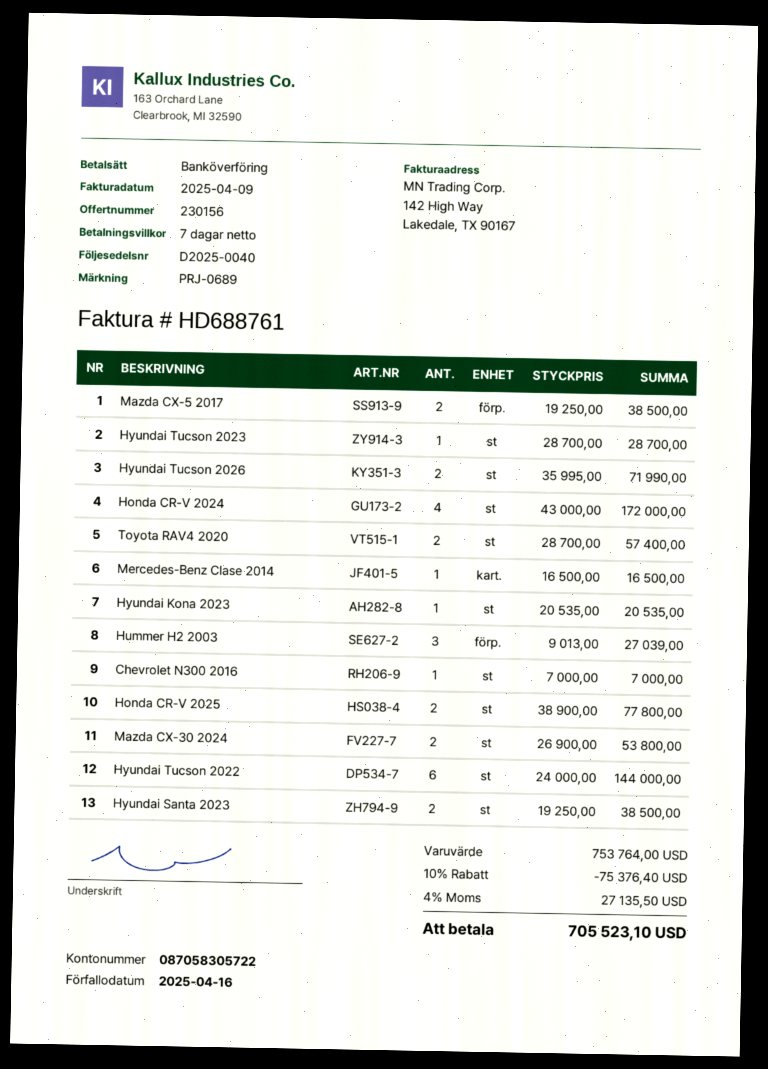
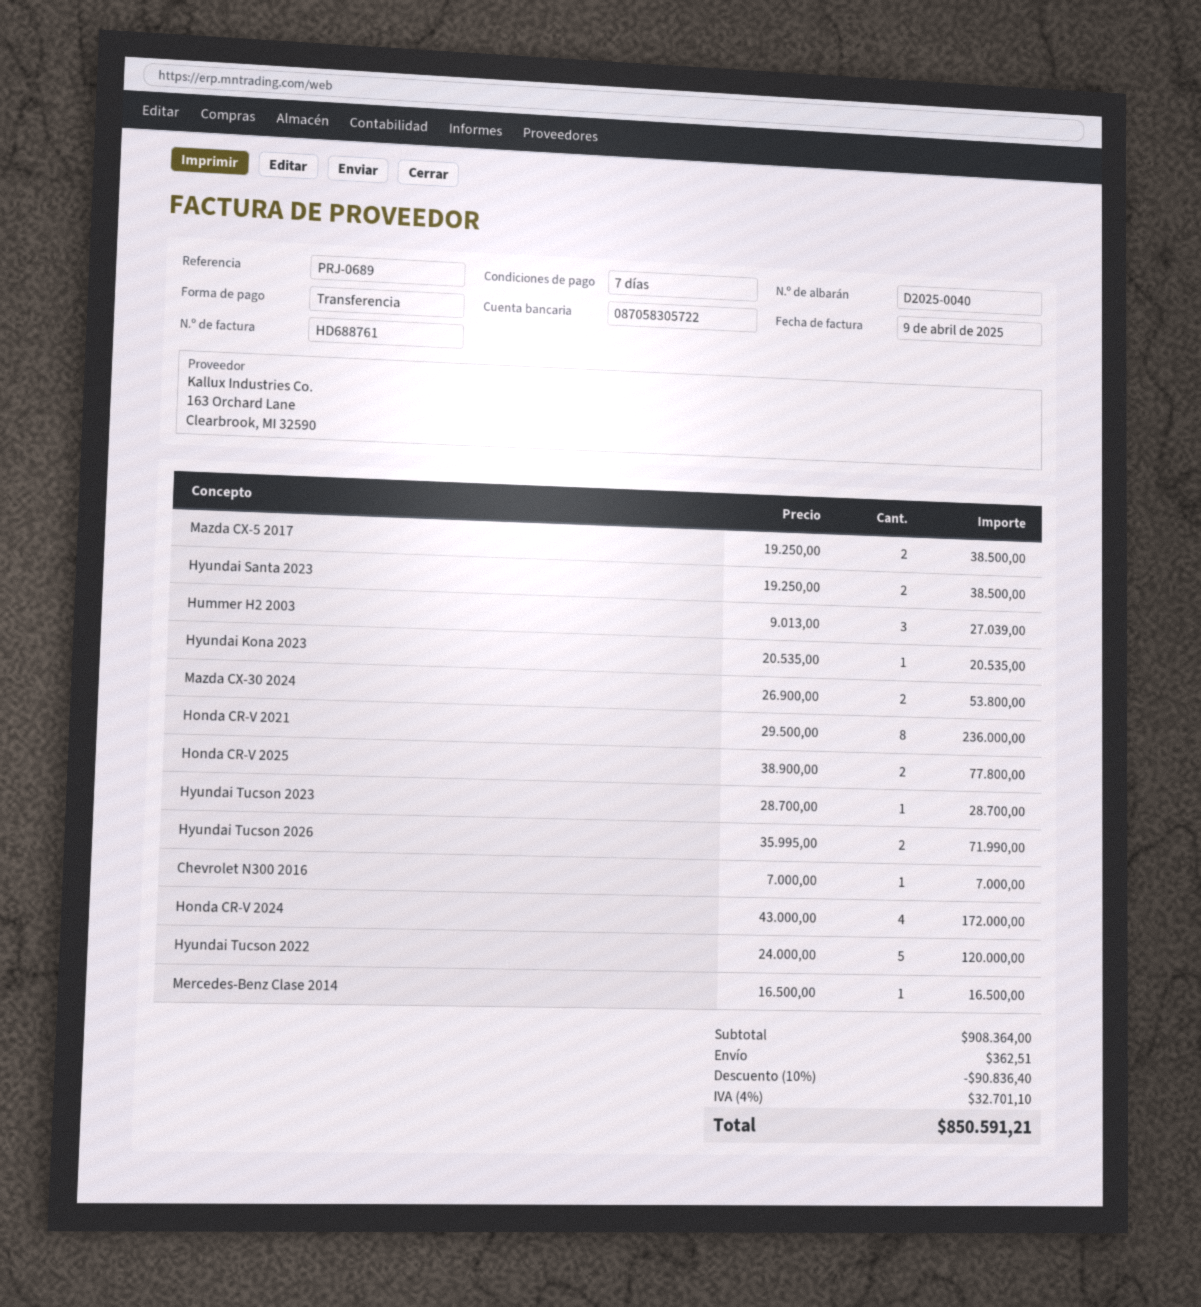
Toyota RAV4 2020: 2 x 28700.00 = 57400.00 -> none
Hyundai Tucson 2022: 6 x 24000.00 = 144000.00 -> 5 x 24000.00 = 120000.00
Honda CR-V 2021: none -> 8 x 29500.00 = 236000.00
subtotal: 753764.00 -> 908364.00
discount: 10% = 75376.40 -> 10% = 90836.40
shipping: none -> 362.51
tax: 4% = 27135.50 -> 4% = 32701.10
total: 705523.10 -> 850591.21

